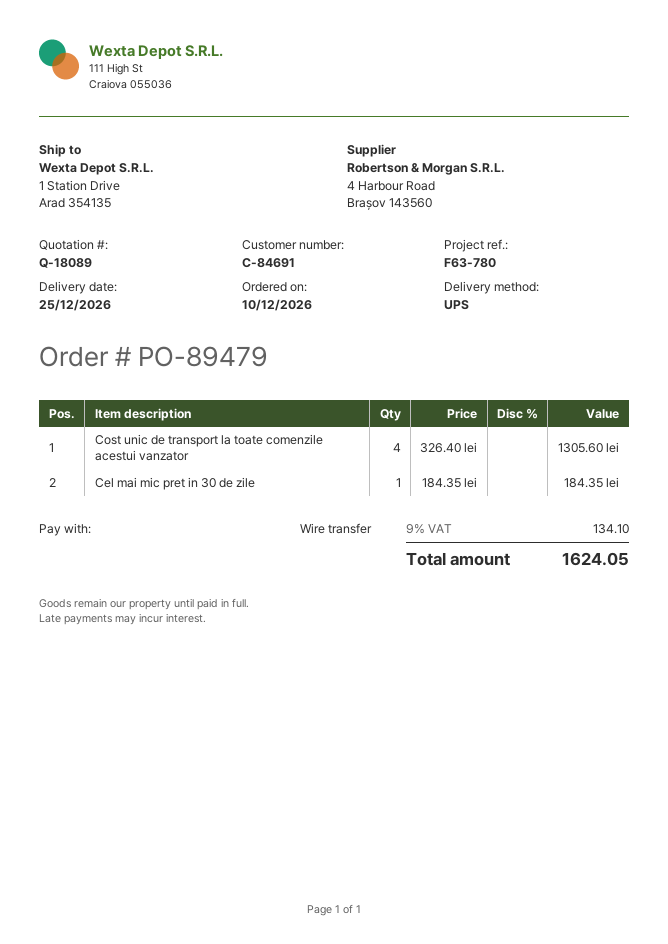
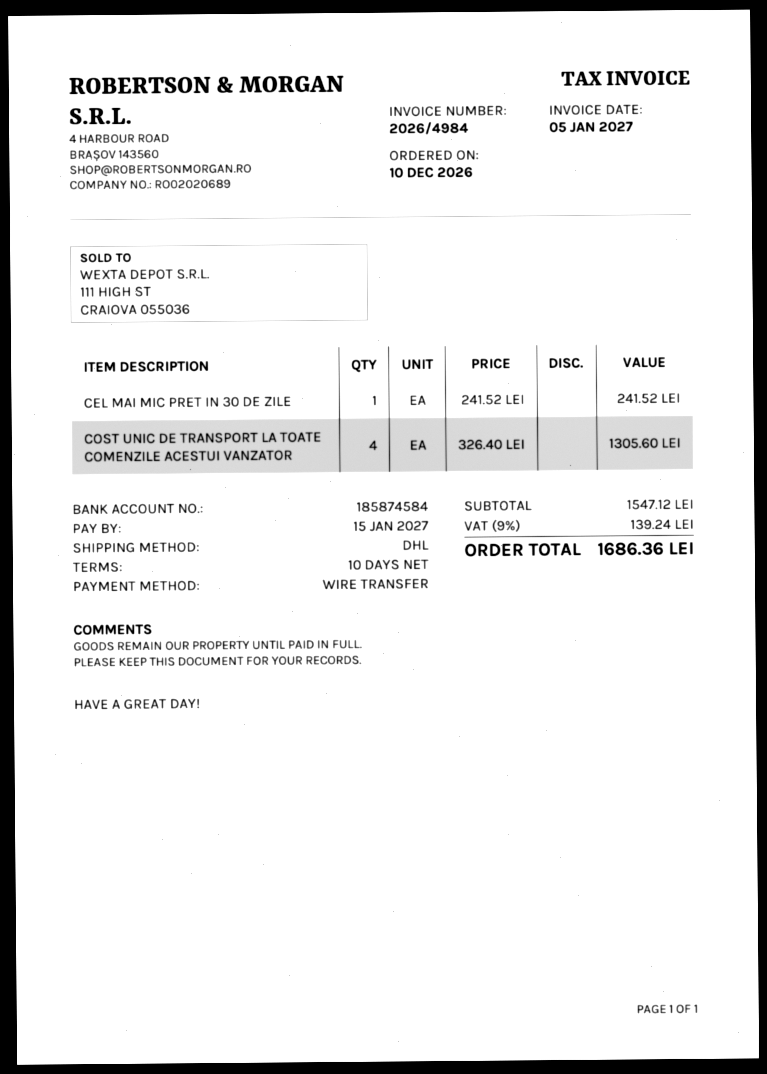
shipping method: UPS -> DHL
Cel mai mic pret in 30 de zile: 1 x 184.35 = 184.35 -> 1 x 241.52 = 241.52
tax: 9% = 134.10 -> 9% = 139.24
total: 1624.05 -> 1686.36

